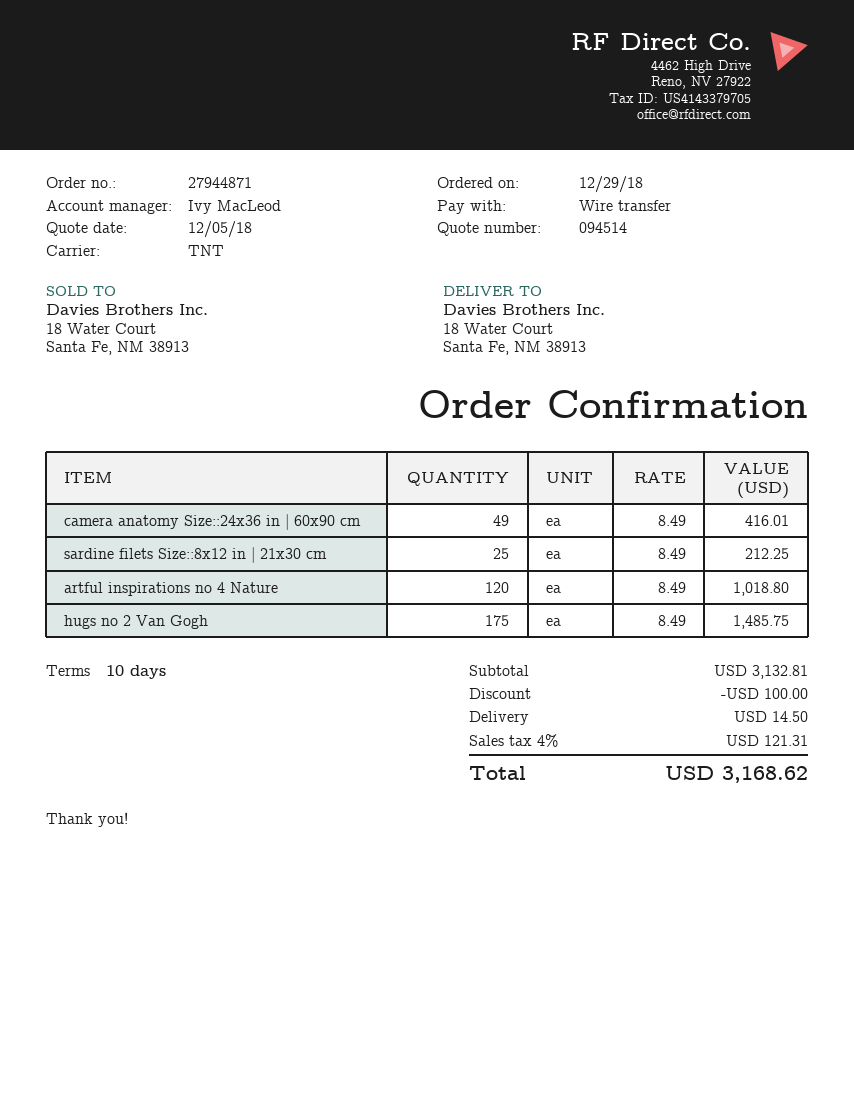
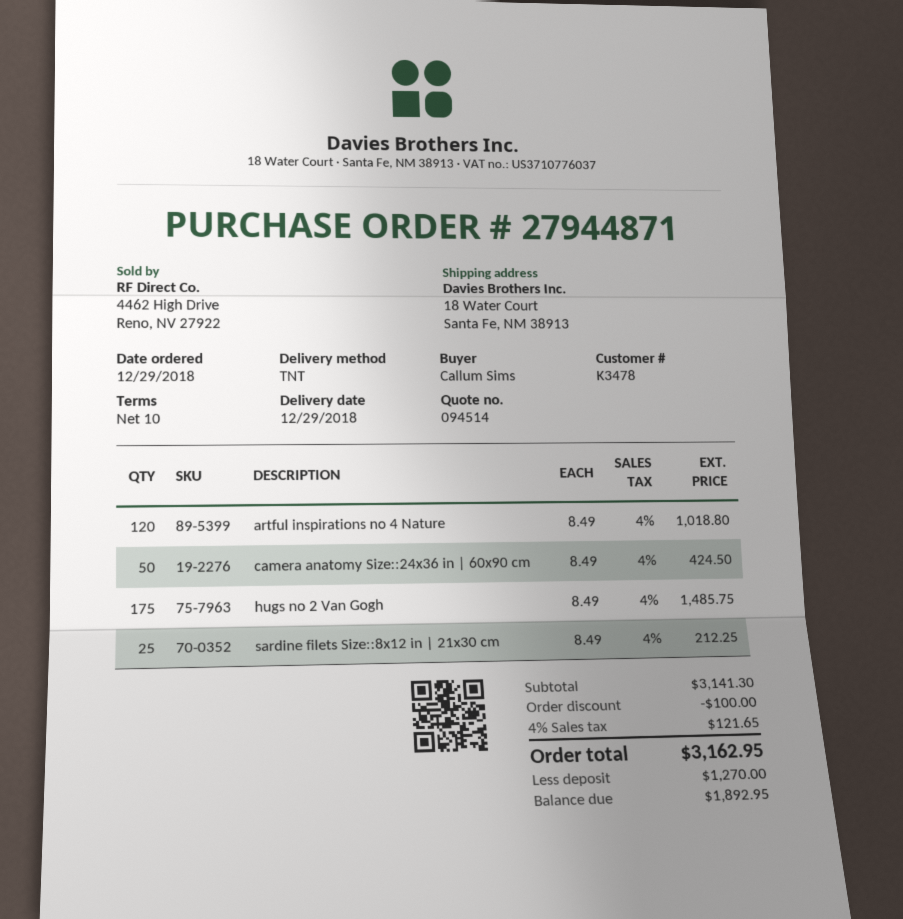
camera anatomy Size::24x36 in | 60x90 cm: 49 x 8.49 = 416.01 -> 50 x 8.49 = 424.50
subtotal: 3132.81 -> 3141.30
shipping: 14.50 -> none
tax: 4% = 121.31 -> 4% = 121.65
total: 3168.62 -> 3162.95

